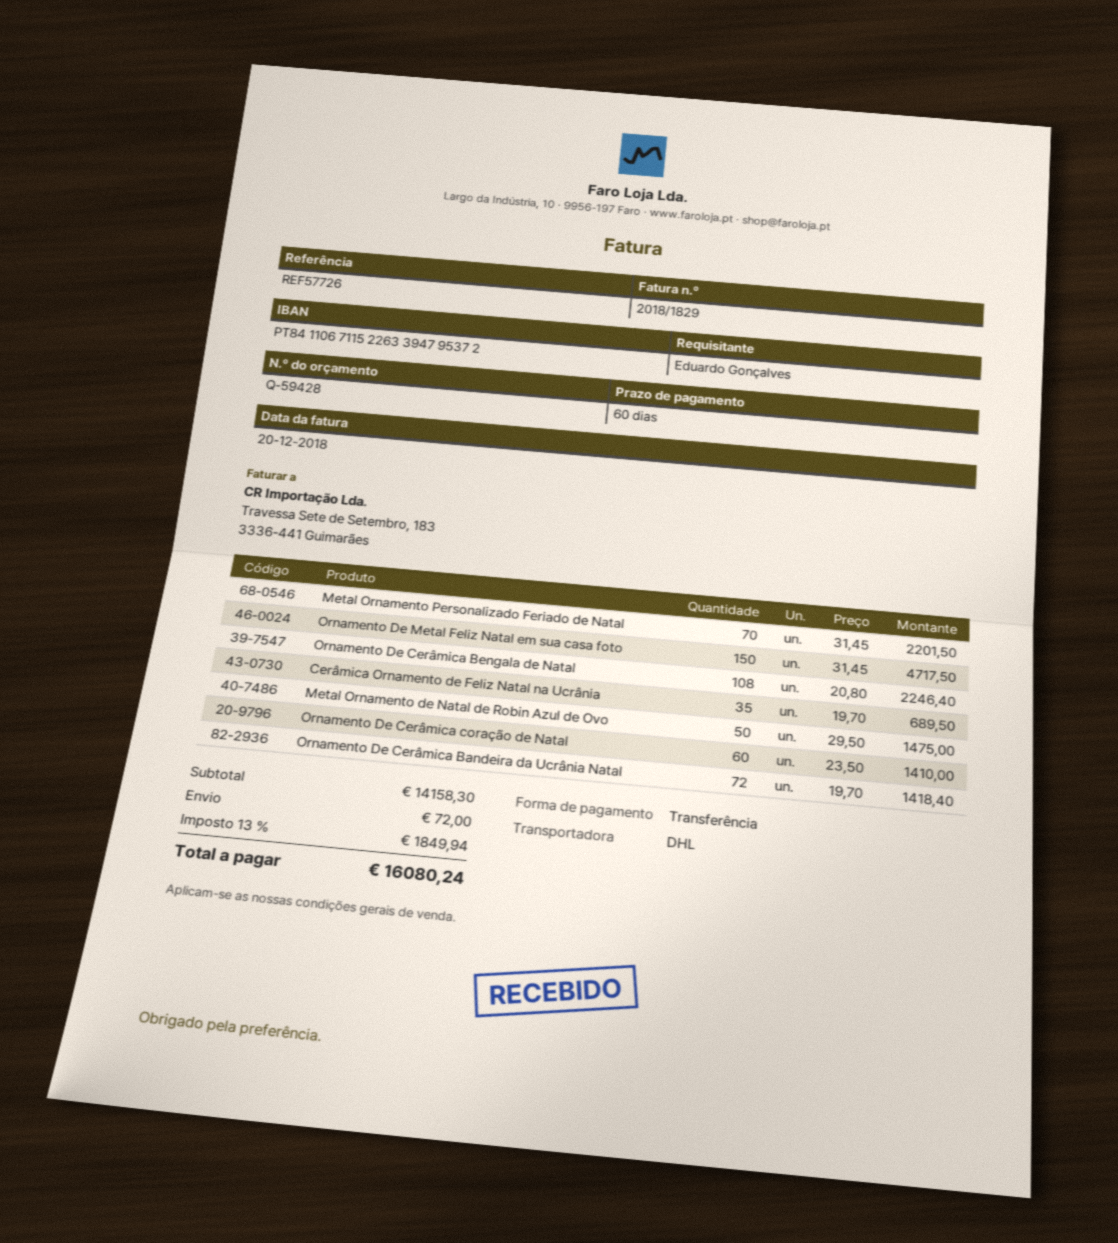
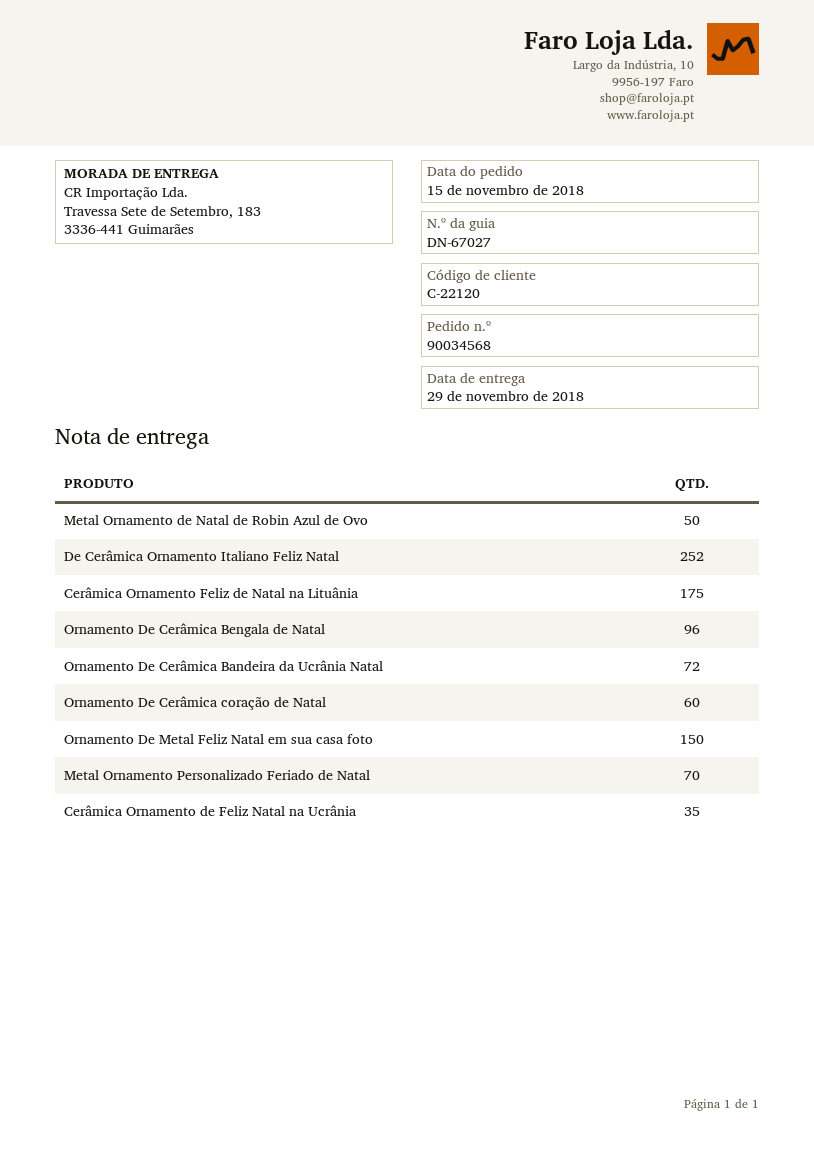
Ornamento De Cerâmica Bengala de Natal: 108 -> 96
De Cerâmica Ornamento Italiano Feliz Natal: none -> 252
Cerâmica Ornamento Feliz de Natal na Lituânia: none -> 175

